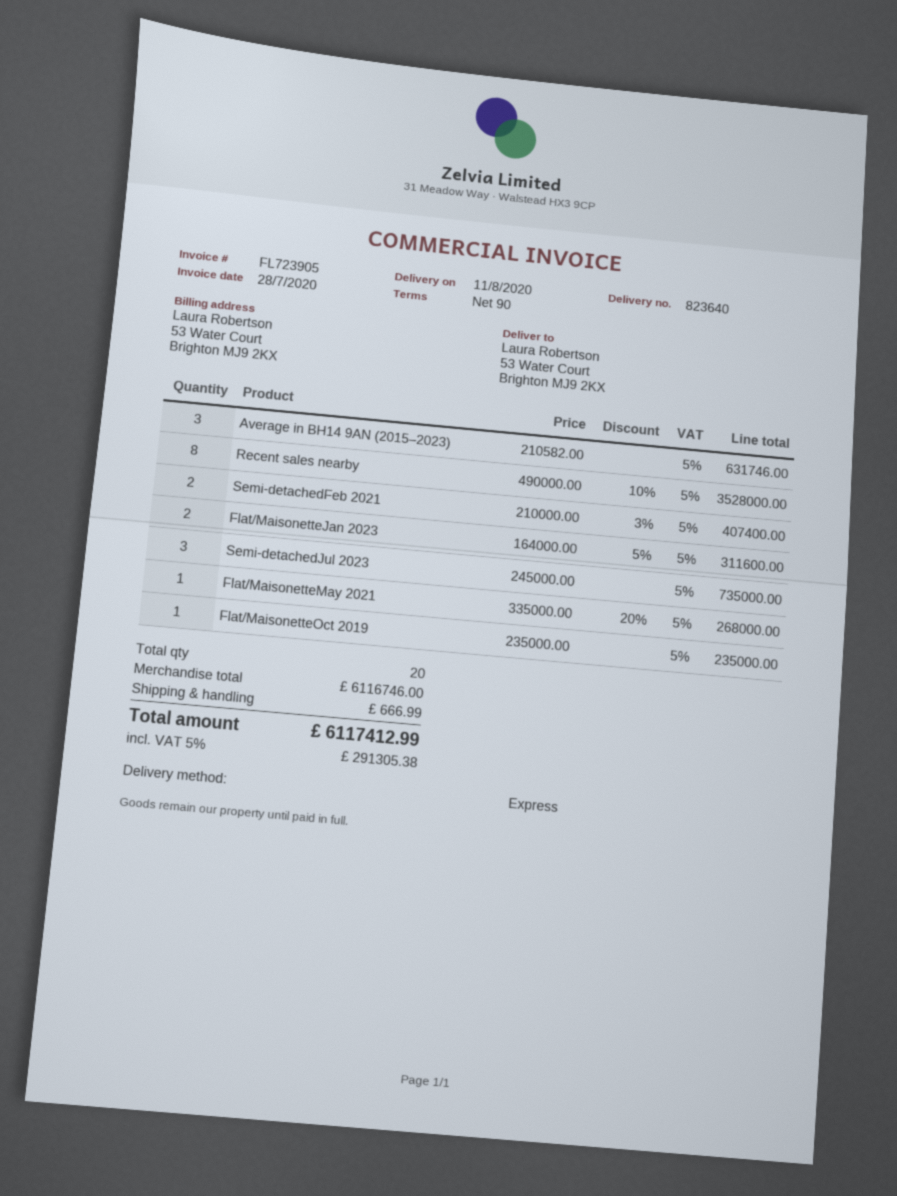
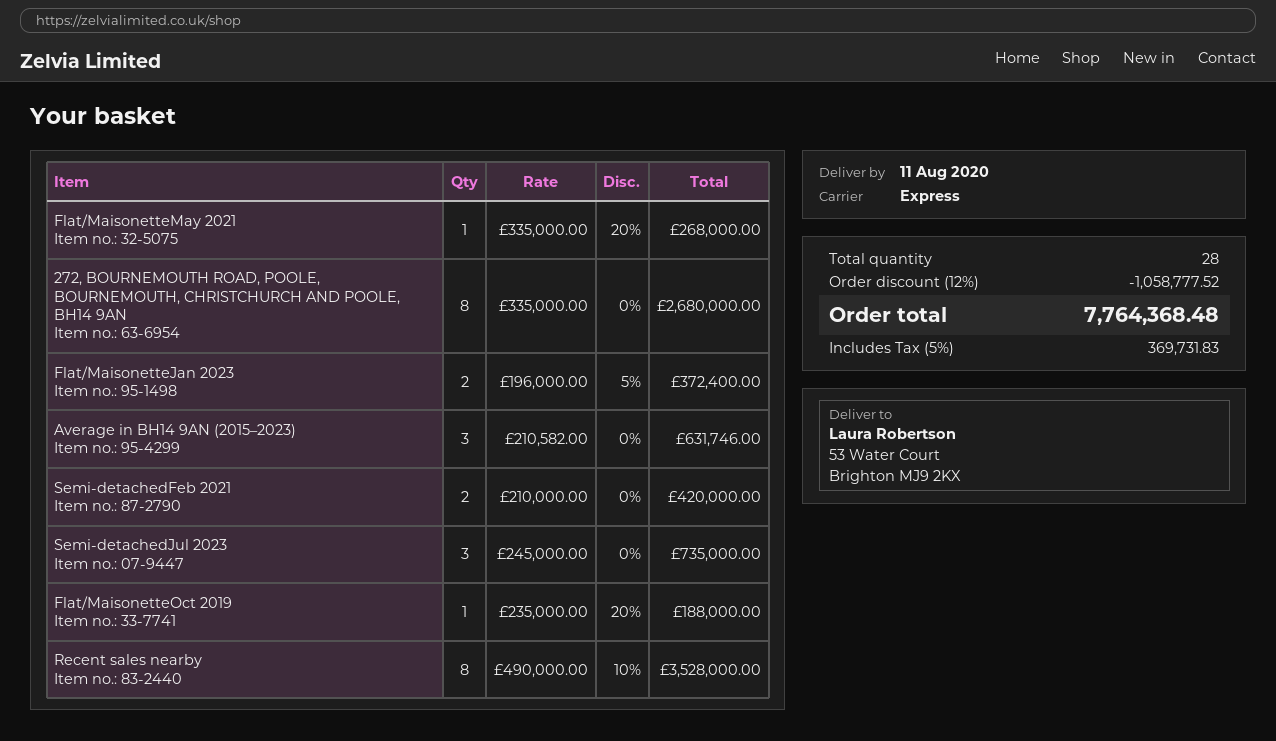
Semi-detachedFeb 2021: 2 x 210000.00 - 3% = 407400.00 -> 2 x 210000.00 = 420000.00
Flat/MaisonetteJan 2023: 2 x 164000.00 - 5% = 311600.00 -> 2 x 196000.00 - 5% = 372400.00
Flat/MaisonetteOct 2019: 1 x 235000.00 = 235000.00 -> 1 x 235000.00 - 20% = 188000.00
272, BOURNEMOUTH ROAD, POOLE, BOURNEMOUTH, CHRISTCHURCH AND POOLE, BH14 9AN: none -> 8 x 335000.00 = 2680000.00
total quantity: 20 -> 28
discount: none -> 12% = 1058777.52
shipping: 666.99 -> none
tax: 5% = 291305.38 -> 5% = 369731.83
total: 6117412.99 -> 7764368.48

